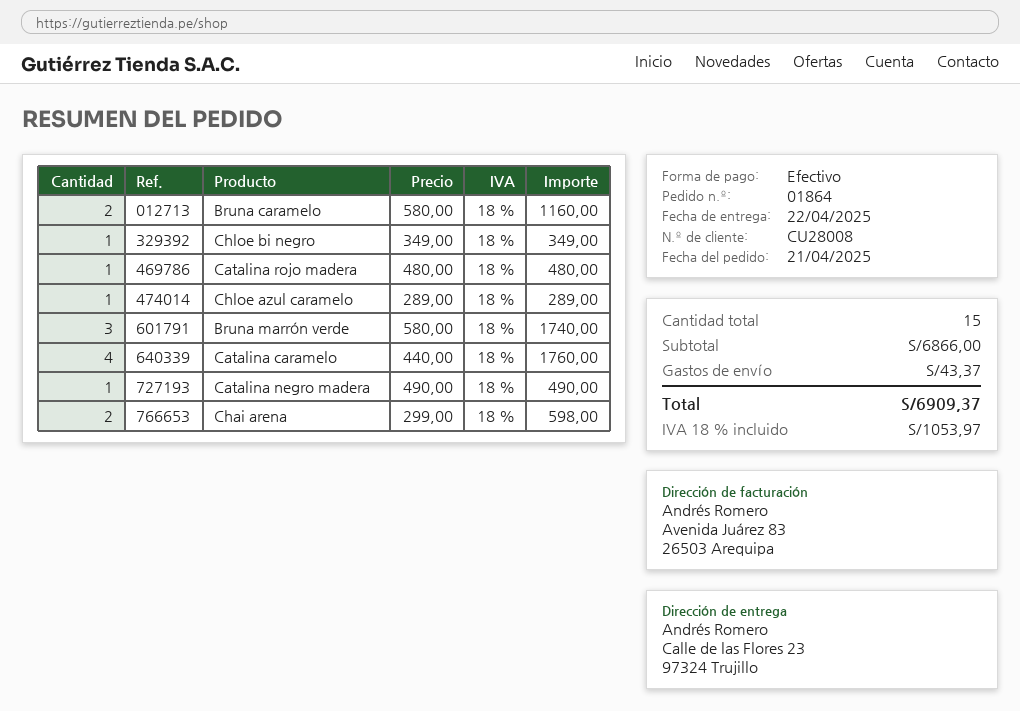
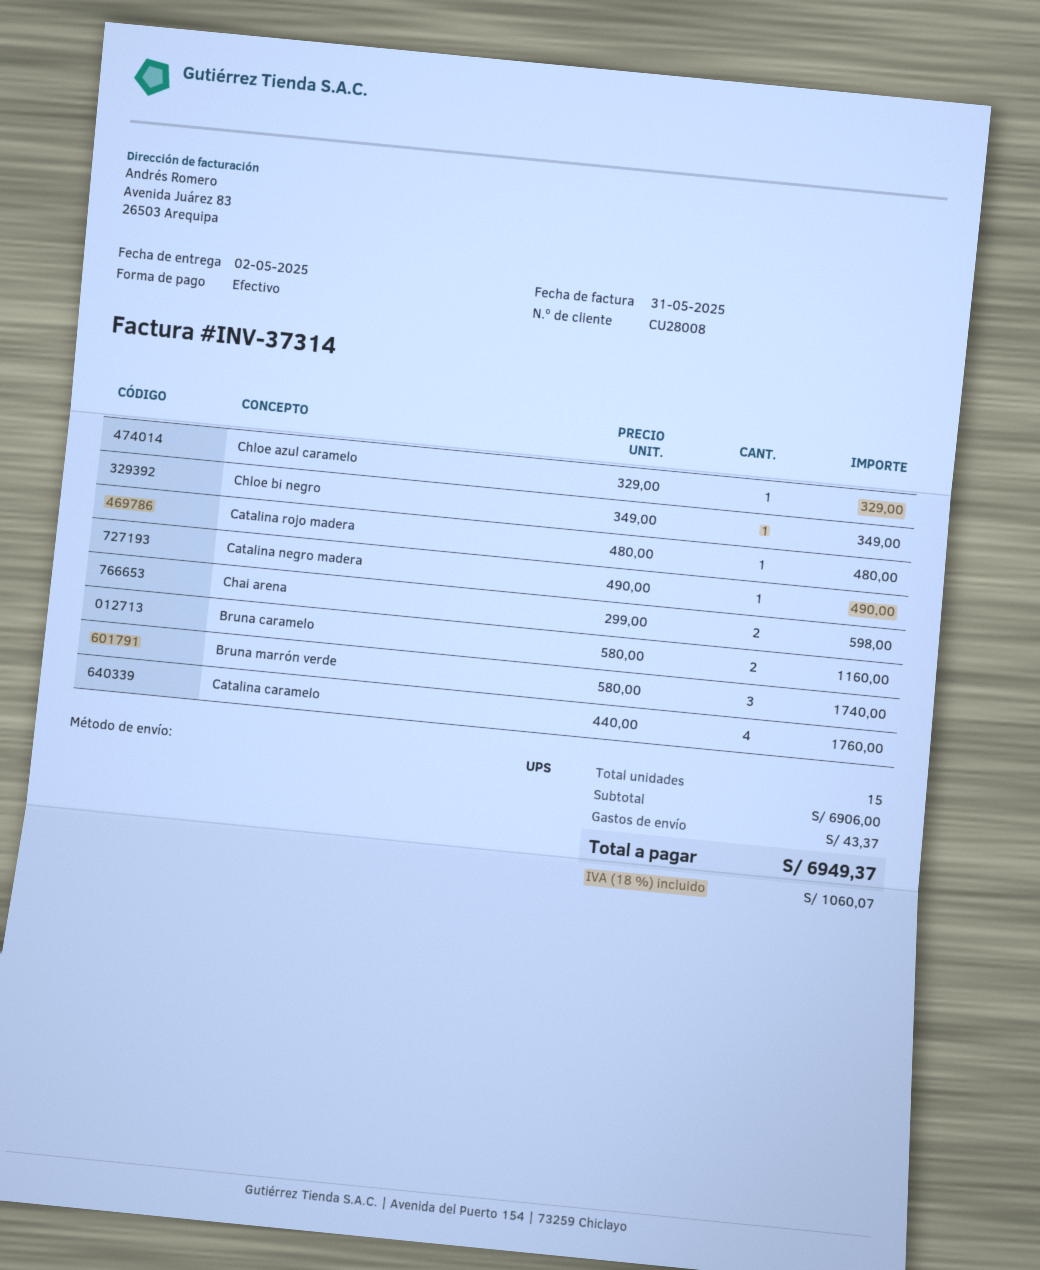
delivery date: 2025-04-22 -> 2025-05-02
Chloe azul caramelo: 1 x 289.00 = 289.00 -> 1 x 329.00 = 329.00
subtotal: 6866.00 -> 6906.00
tax: 18% = 1053.97 -> 18% = 1060.07
total: 6909.37 -> 6949.37

